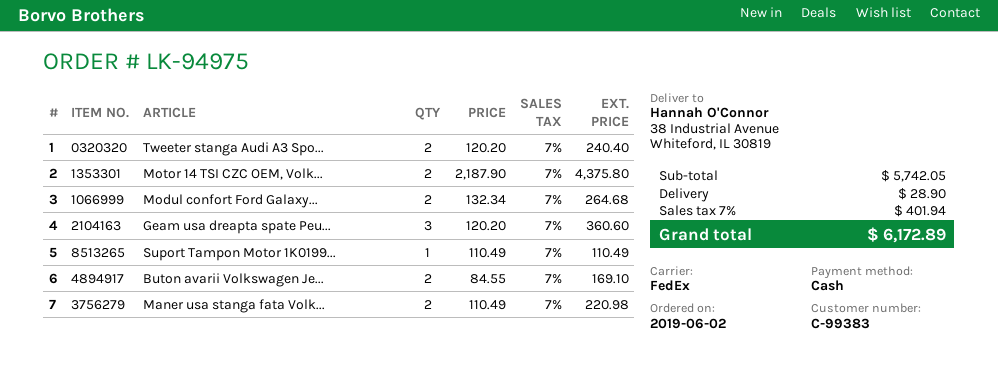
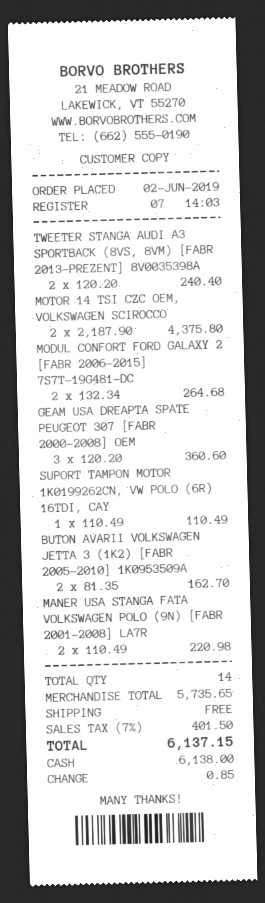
Buton avarii Volkswagen Je...: 2 x 84.55 = 169.10 -> 2 x 81.35 = 162.70
subtotal: 5742.05 -> 5735.65
shipping: 28.90 -> 0.00
tax: 7% = 401.94 -> 7% = 401.50
total: 6172.89 -> 6137.15

